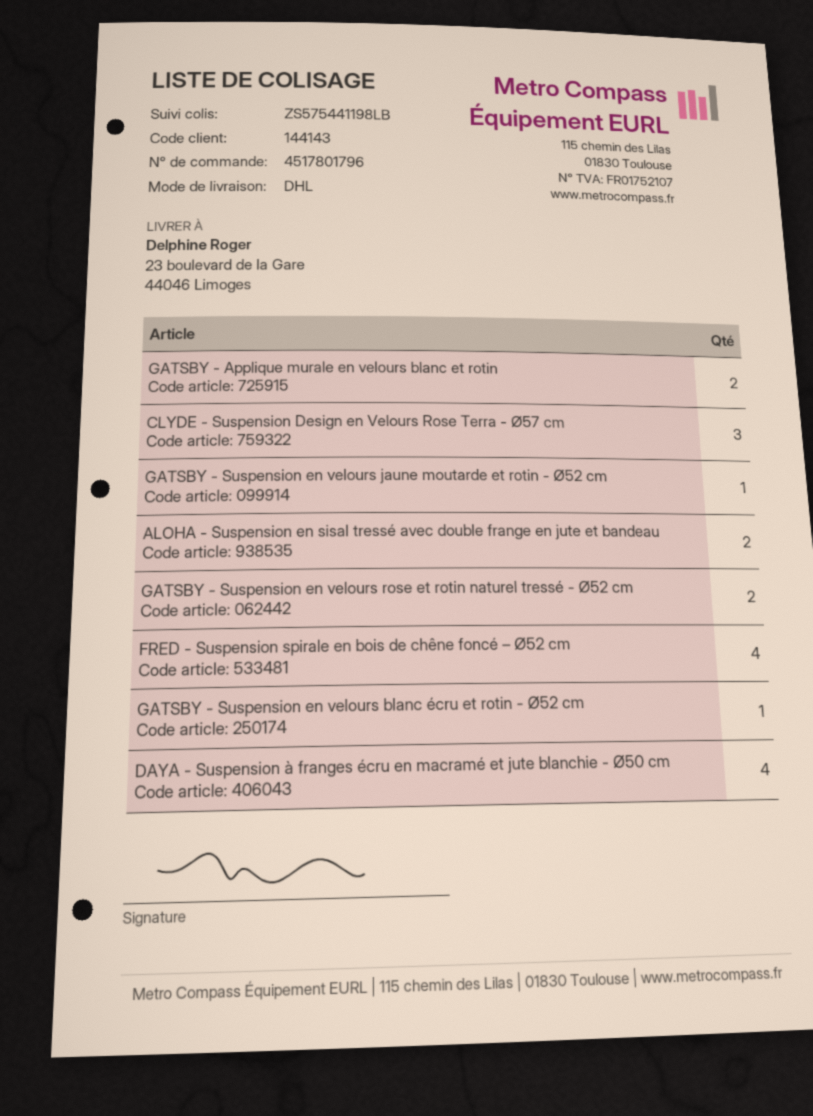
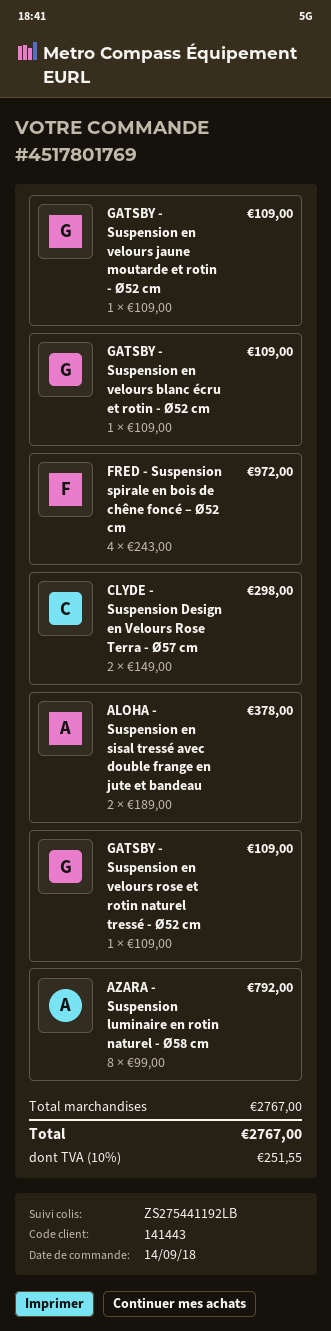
order number: 4517801796 -> 4517801769
customer number: 144143 -> 141443
tracking number: ZS575441198LB -> ZS275441192LB
GATSBY - Applique murale en velours blanc et rotin: 2 -> none
CLYDE - Suspension Design en Velours Rose Terra - Ø57 cm: 3 -> 2
GATSBY - Suspension en velours rose et rotin naturel tressé - Ø52 cm: 2 -> 1
DAYA - Suspension à franges écru en macramé et jute blanchie - Ø50 cm: 4 -> none
AZARA - Suspension luminaire en rotin naturel - Ø58 cm: none -> 8

